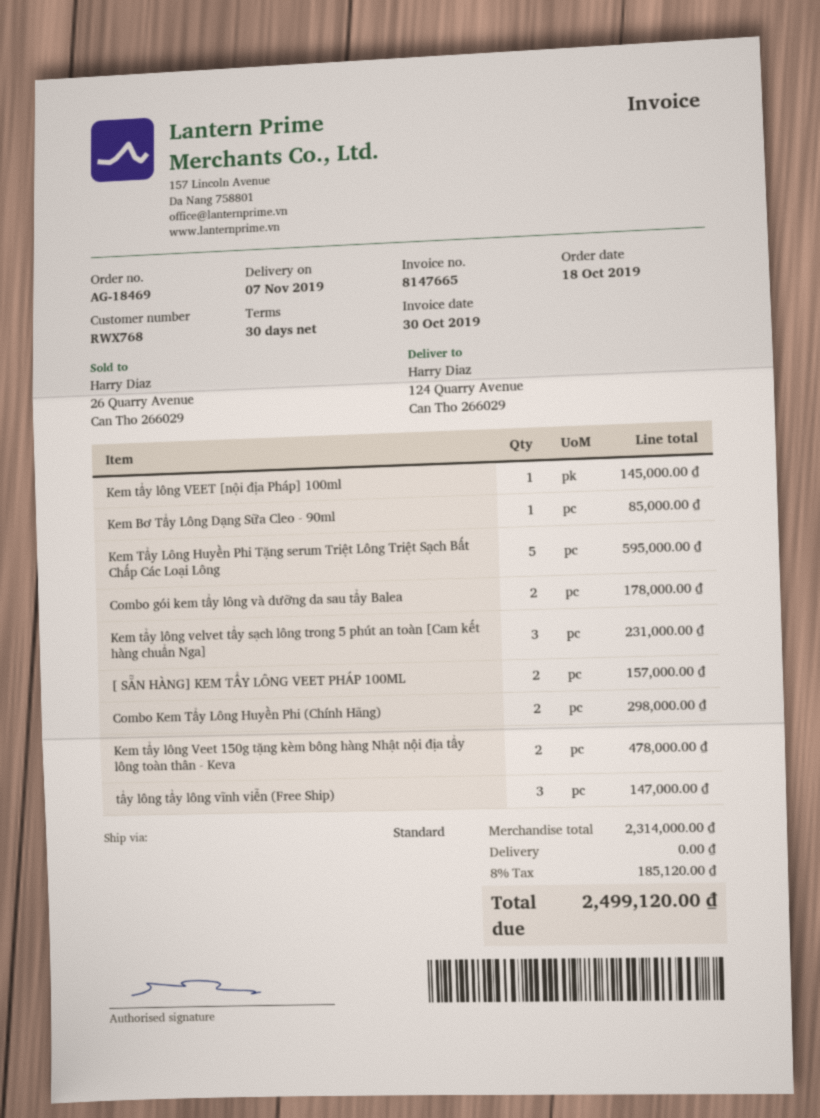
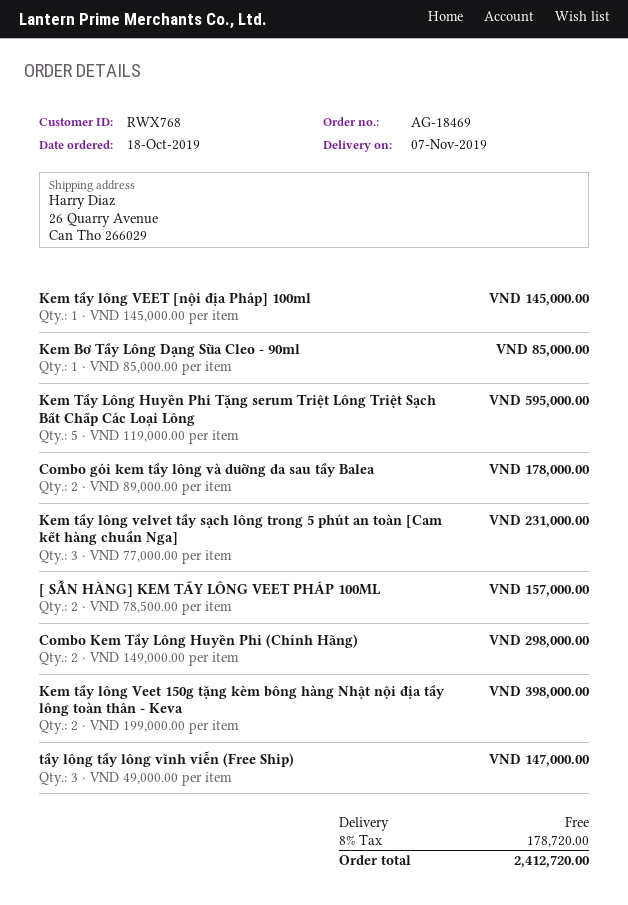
ship to: 124 Quarry Avenue, Can Tho 266029 -> 26 Quarry Avenue, Can Tho 266029
Kem tẩy lông Veet 150g tặng kèm bông hàng Nhật nội địa tẩy lông toàn thân - Keva: 2 for 478000.00 -> 2 for 398000.00
tax: 8% = 185120.00 -> 8% = 178720.00
total: 2499120.00 -> 2412720.00

